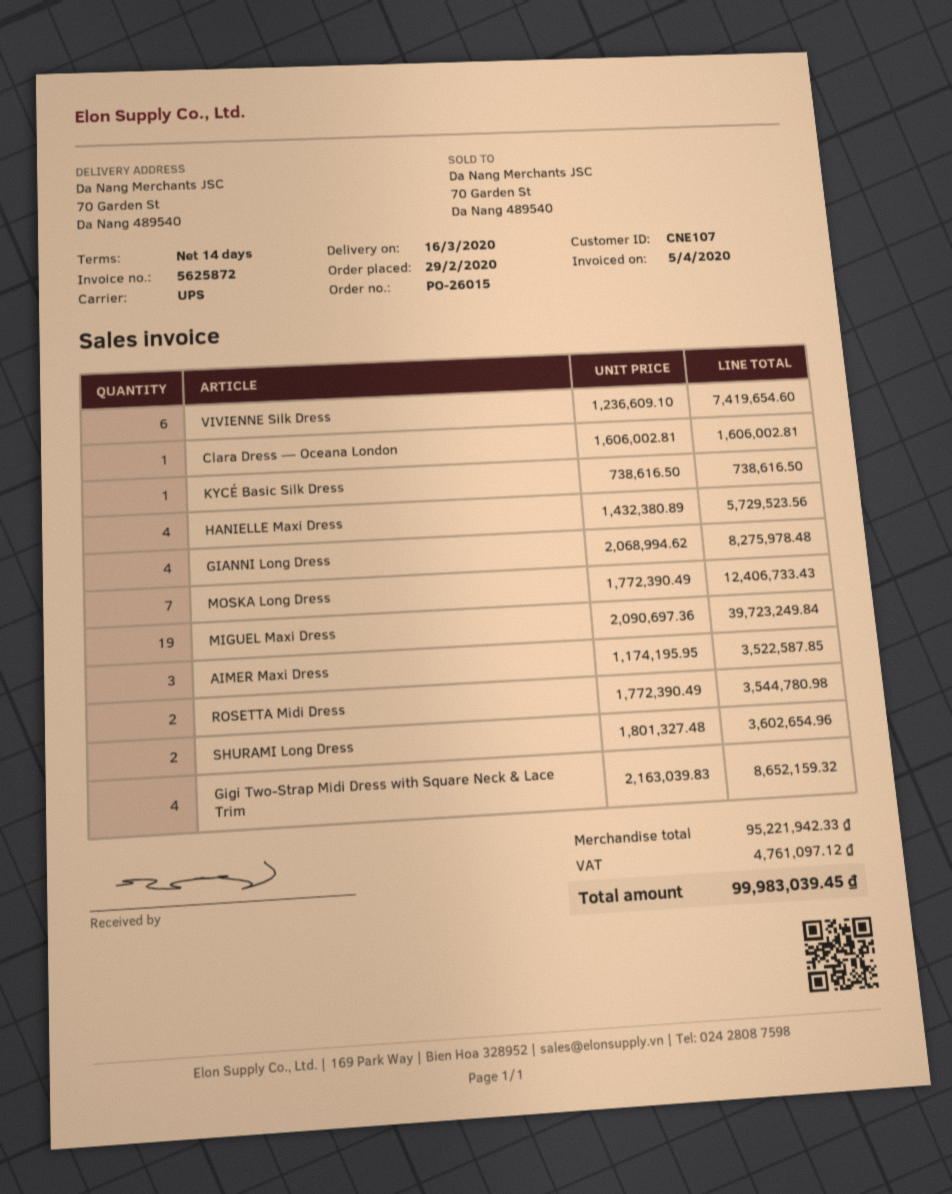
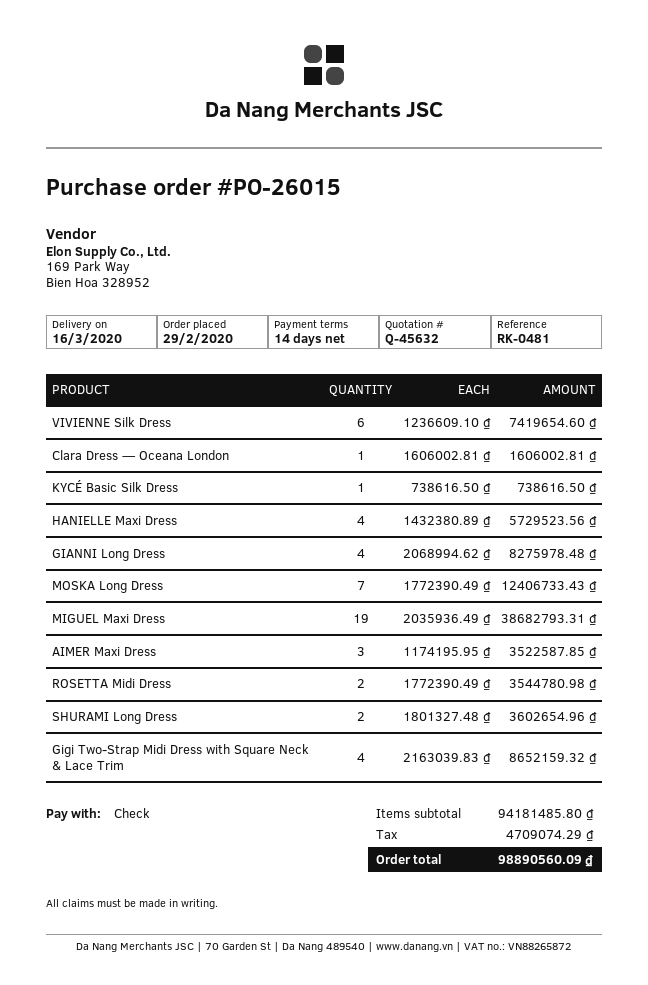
MIGUEL Maxi Dress: 19 x 2090697.36 = 39723249.84 -> 19 x 2035936.49 = 38682793.31
subtotal: 95221942.33 -> 94181485.80
tax: 4761097.12 -> 4709074.29
total: 99983039.45 -> 98890560.09

